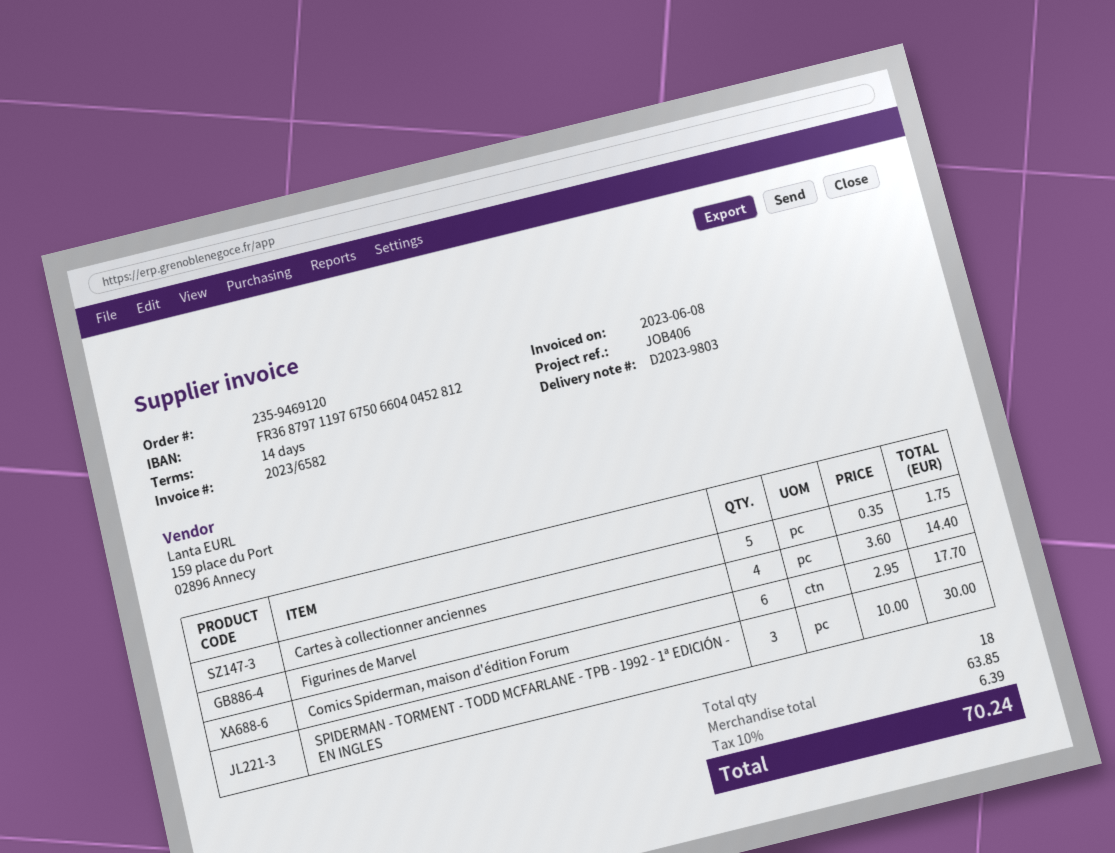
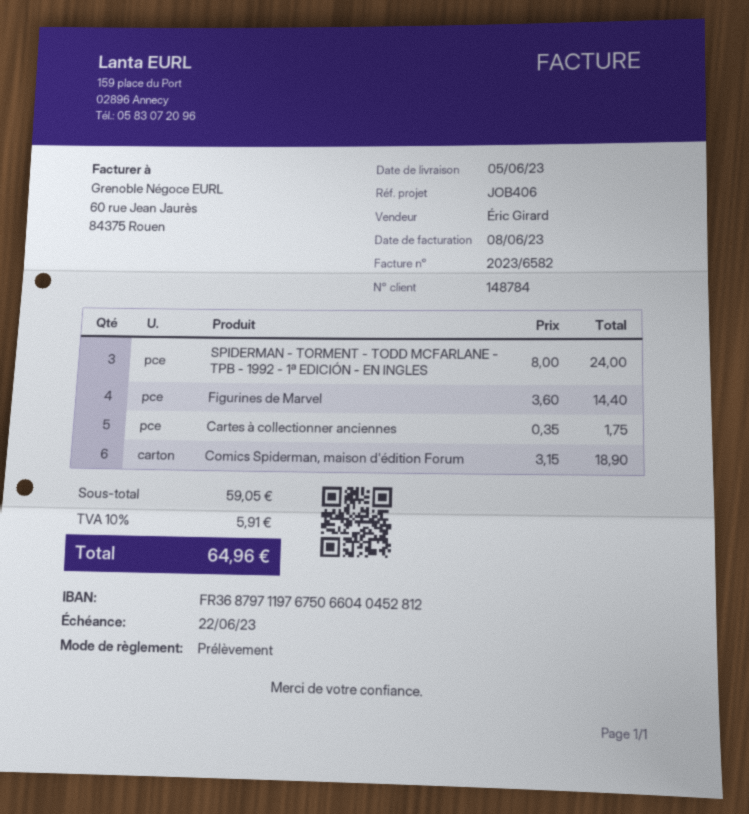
Comics Spiderman, maison d'édition Forum: 6 x 2.95 = 17.70 -> 6 x 3.15 = 18.90
SPIDERMAN - TORMENT - TODD MCFARLANE - TPB - 1992 - 1ª EDICIÓN - EN INGLES: 3 x 10.00 = 30.00 -> 3 x 8.00 = 24.00
subtotal: 63.85 -> 59.05
tax: 10% = 6.39 -> 10% = 5.91
total: 70.24 -> 64.96

